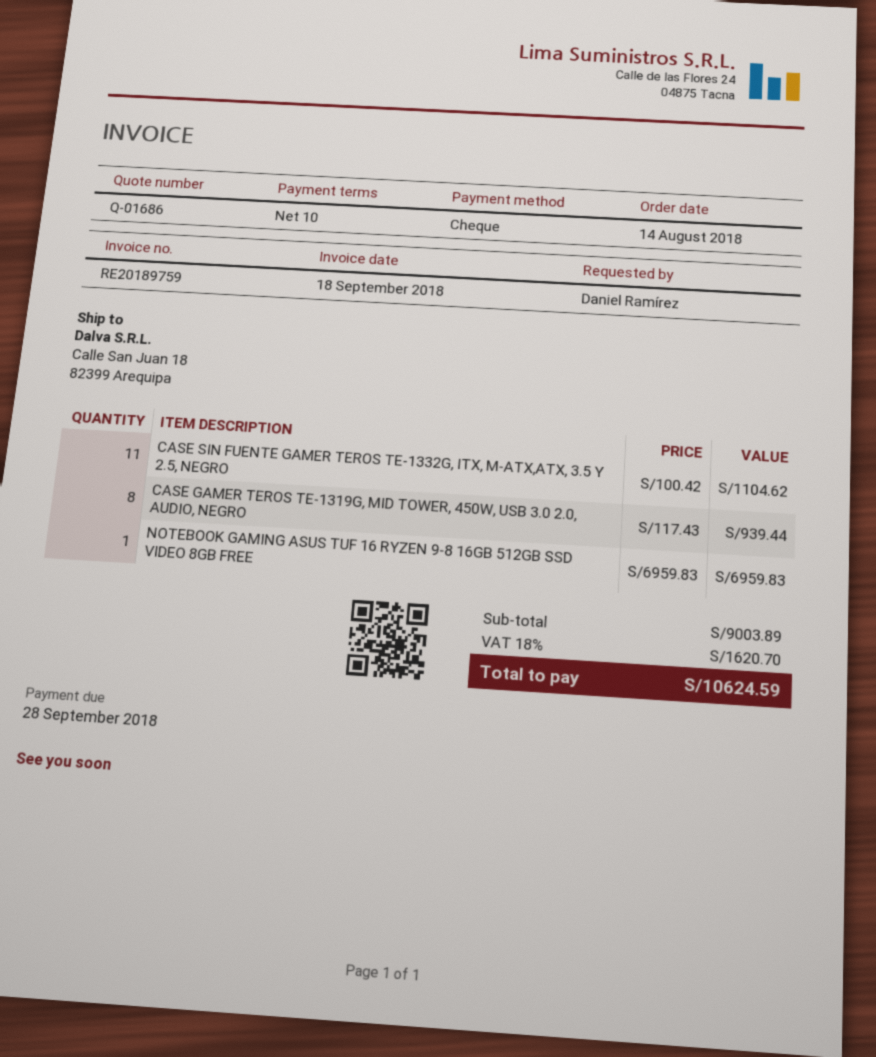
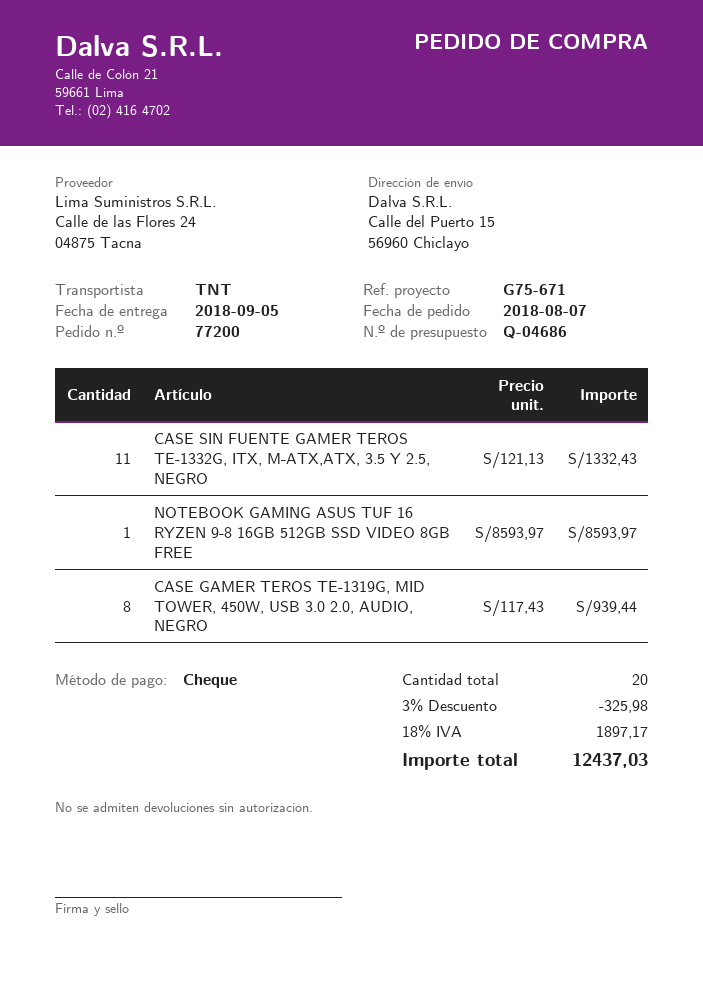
quote number: Q-01686 -> Q-04686
order date: 2018-08-14 -> 2018-08-07
ship to: Calle San Juan 18, 82399 Arequipa -> Calle del Puerto 15, 56960 Chiclayo
CASE SIN FUENTE GAMER TEROS TE-1332G, ITX, M-ATX,ATX, 3.5 Y 2.5, NEGRO: 11 x 100.42 = 1104.62 -> 11 x 121.13 = 1332.43
NOTEBOOK GAMING ASUS TUF 16 RYZEN 9-8 16GB 512GB SSD VIDEO 8GB FREE: 1 x 6959.83 = 6959.83 -> 1 x 8593.97 = 8593.97
discount: none -> 3% = 325.98
tax: 18% = 1620.70 -> 18% = 1897.17
total: 10624.59 -> 12437.03

